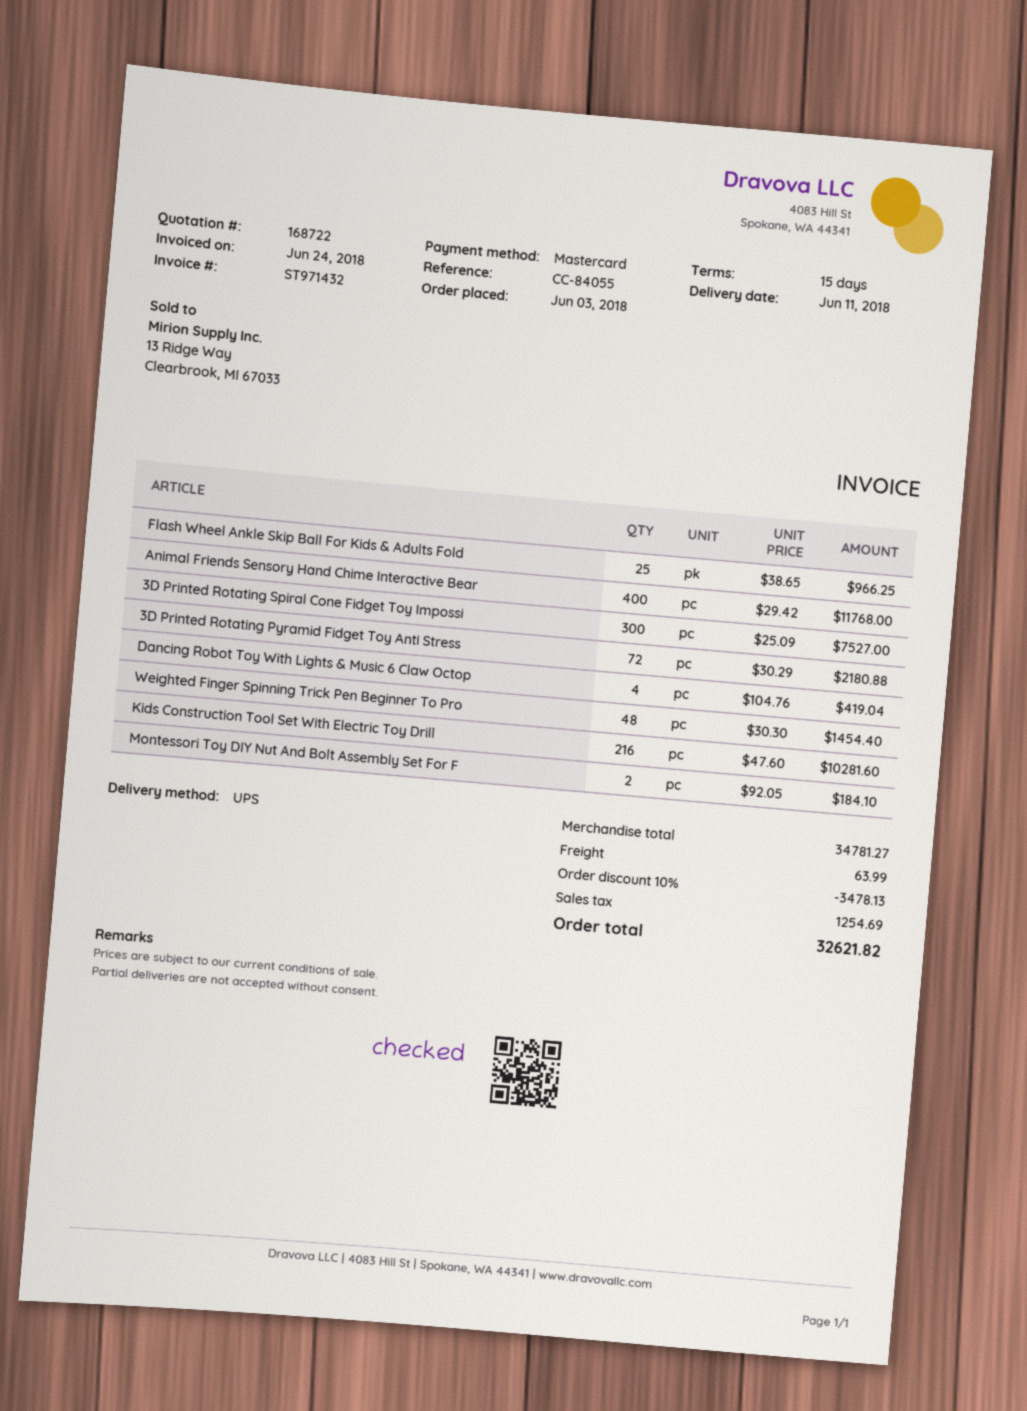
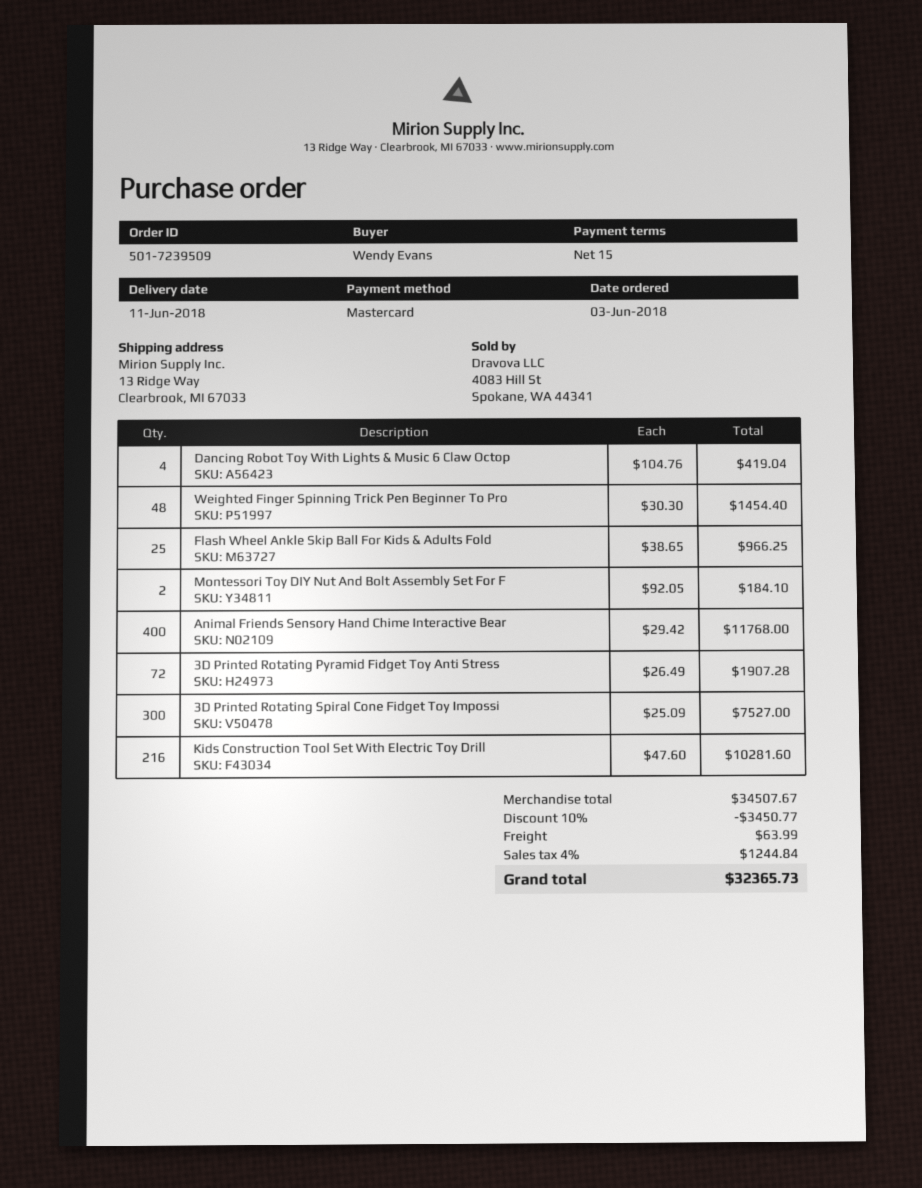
3D Printed Rotating Pyramid Fidget Toy Anti Stress: 72 x 30.29 = 2180.88 -> 72 x 26.49 = 1907.28
subtotal: 34781.27 -> 34507.67
discount: 10% = 3478.13 -> 10% = 3450.77
tax: 1254.69 -> 1244.84
total: 32621.82 -> 32365.73

